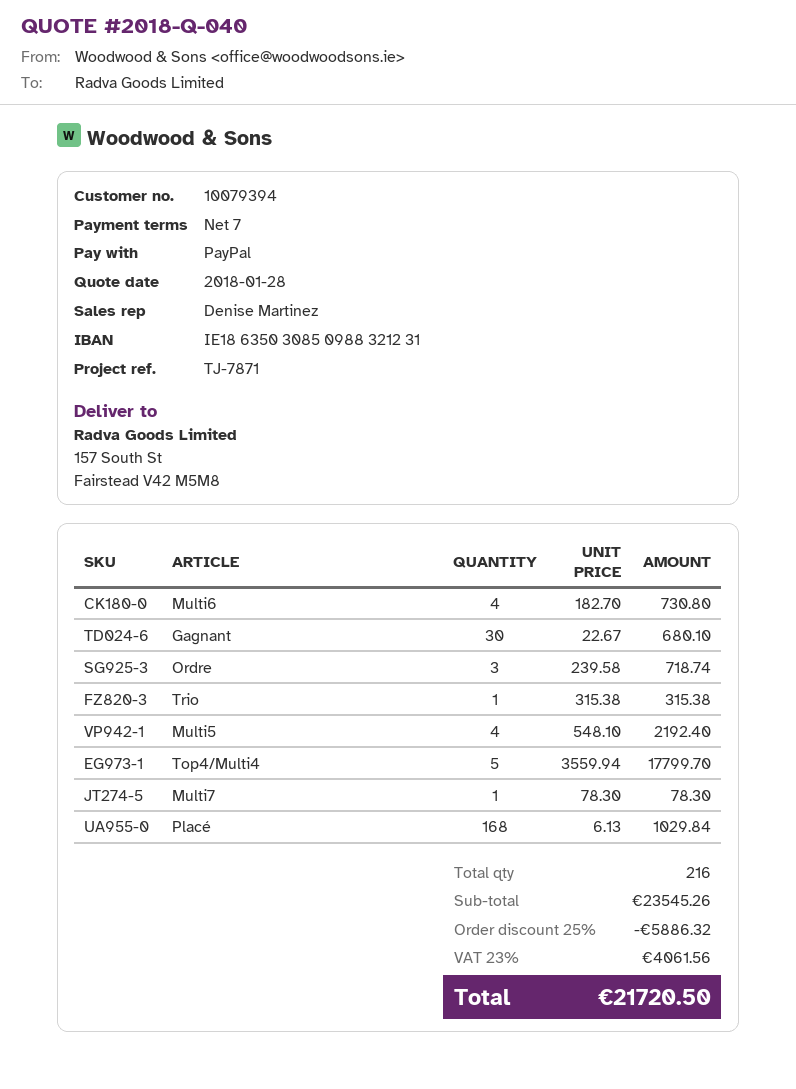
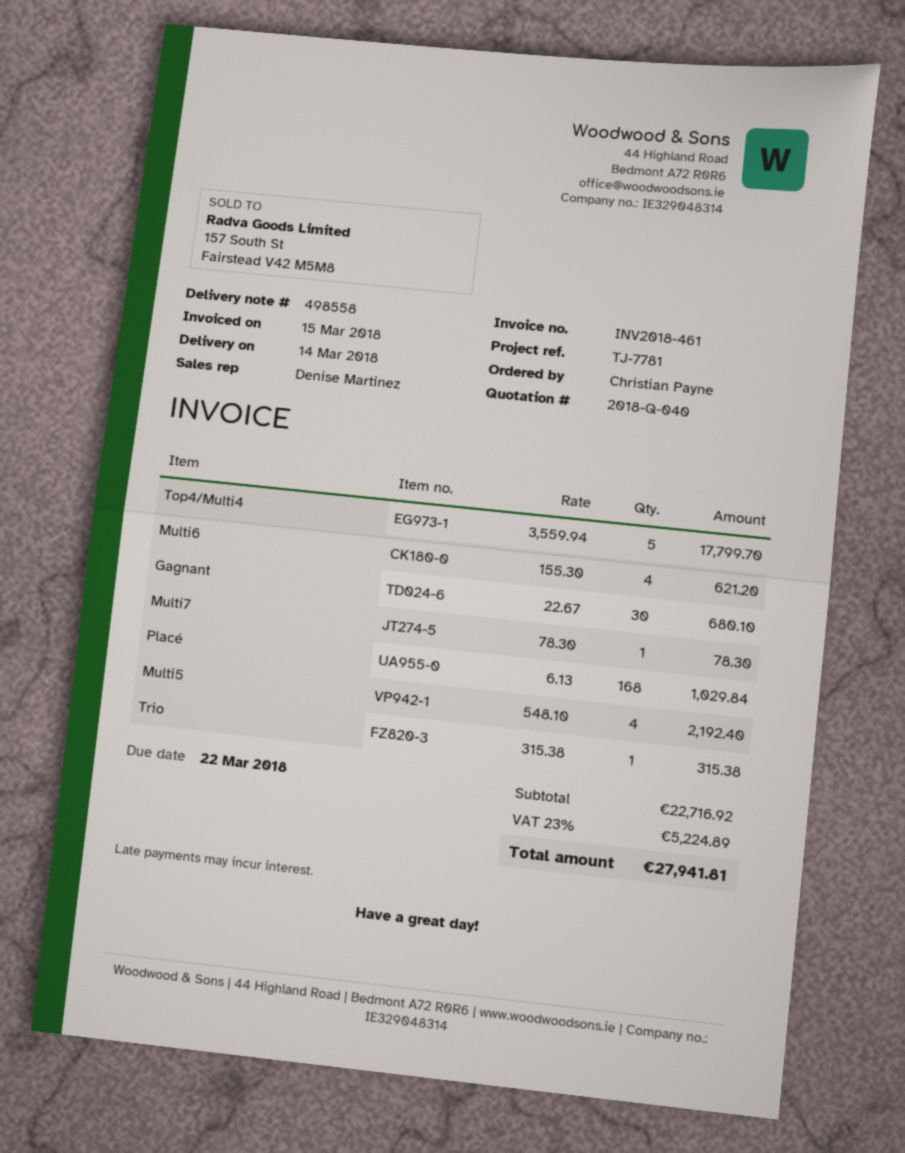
reference: TJ-7871 -> TJ-7781
Multi6: 4 x 182.70 = 730.80 -> 4 x 155.30 = 621.20
Ordre: 3 x 239.58 = 718.74 -> none
subtotal: 23545.26 -> 22716.92
discount: 25% = 5886.32 -> none
tax: 23% = 4061.56 -> 23% = 5224.89
total: 21720.50 -> 27941.81

